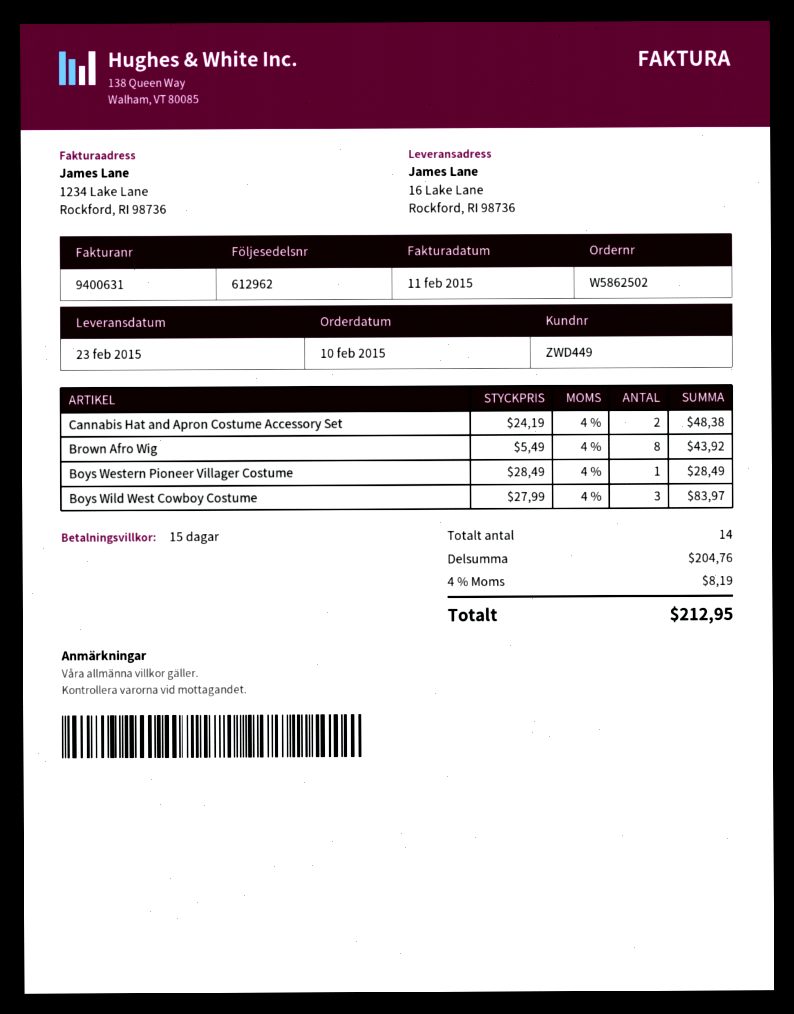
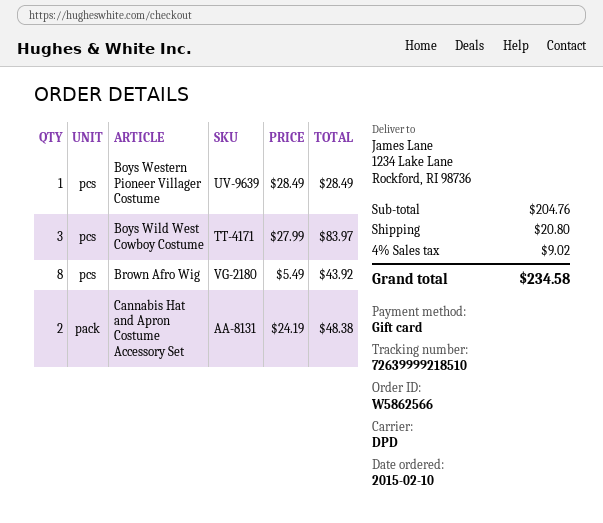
order number: W5862502 -> W5862566
ship to: 16 Lake Lane, Rockford, RI 98736 -> 1234 Lake Lane, Rockford, RI 98736
shipping: none -> 20.80
tax: 4% = 8.19 -> 4% = 9.02
total: 212.95 -> 234.58

